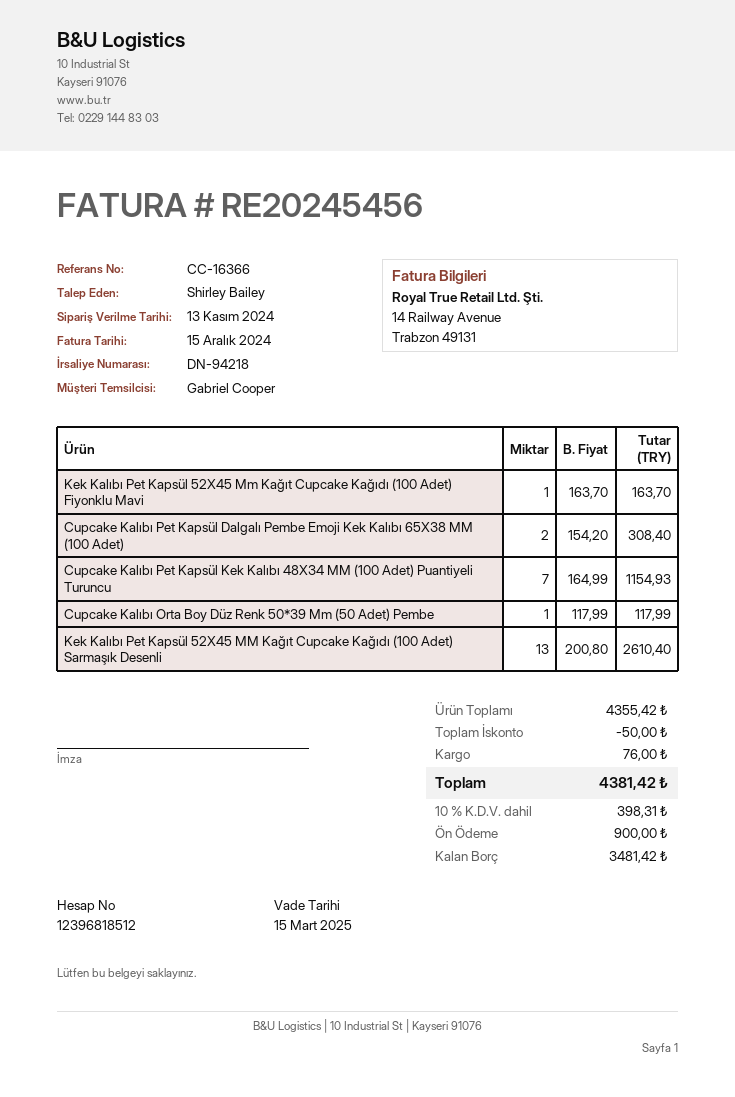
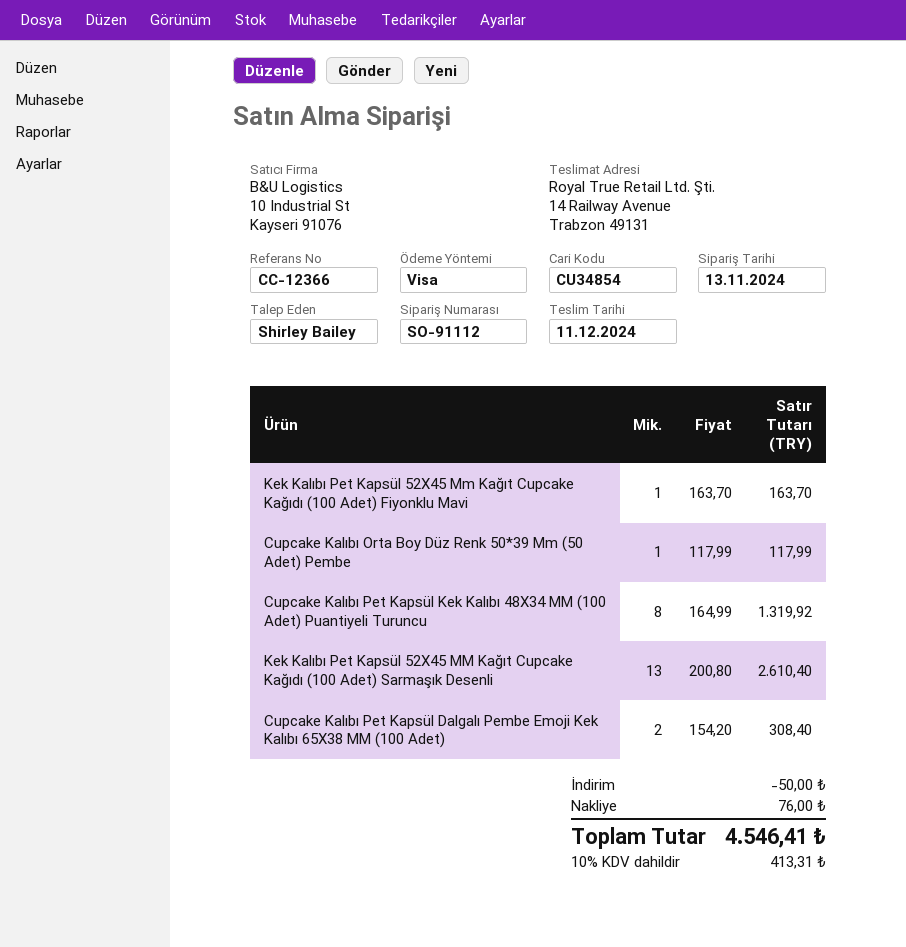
reference: CC-16366 -> CC-12366
Cupcake Kalıbı Pet Kapsül Kek Kalıbı 48X34 MM (100 Adet) Puantiyeli Turuncu: 7 x 164.99 = 1154.93 -> 8 x 164.99 = 1319.92
tax: 10% = 398.31 -> 10% = 413.31
total: 4381.42 -> 4546.41

